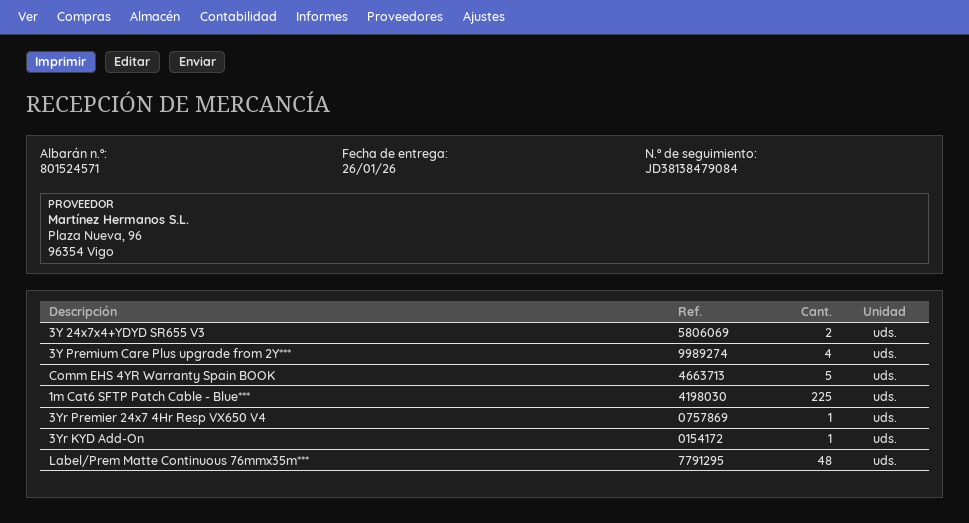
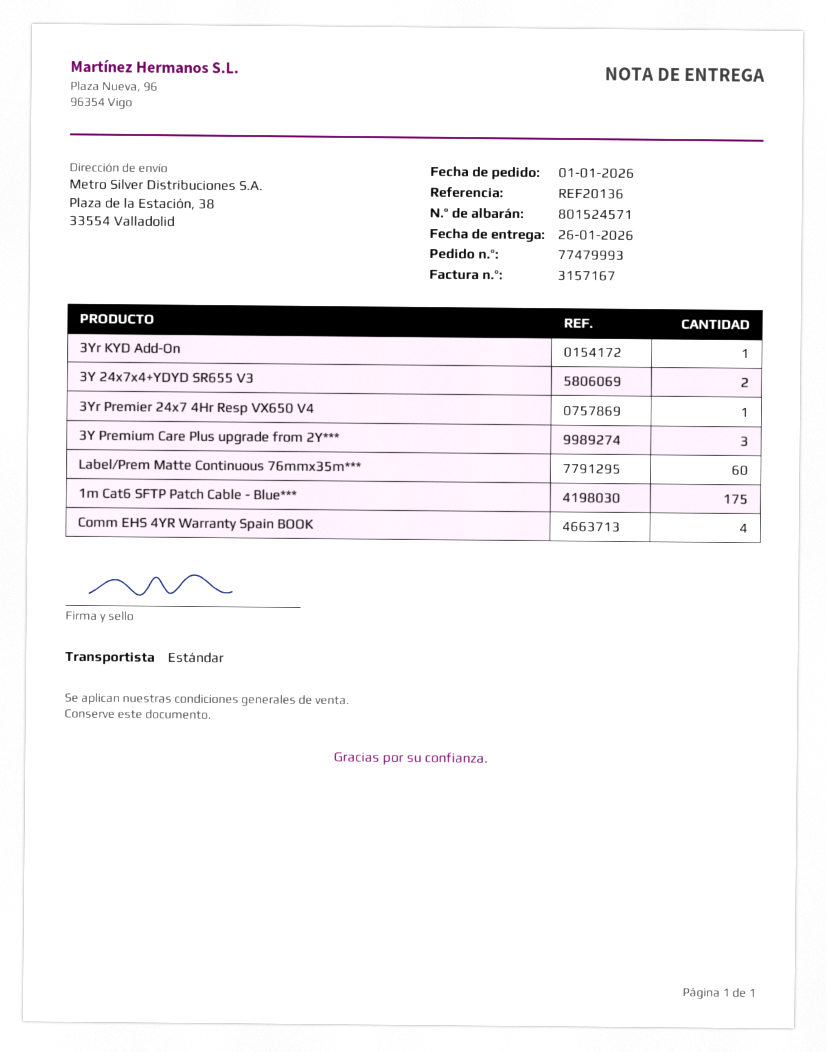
3Y Premium Care Plus upgrade from 2Y***: 4 -> 3
Comm EHS 4YR Warranty Spain BOOK: 5 -> 4
1m Cat6 SFTP Patch Cable - Blue***: 225 -> 175
Label/Prem Matte Continuous 76mmx35m***: 48 -> 60

